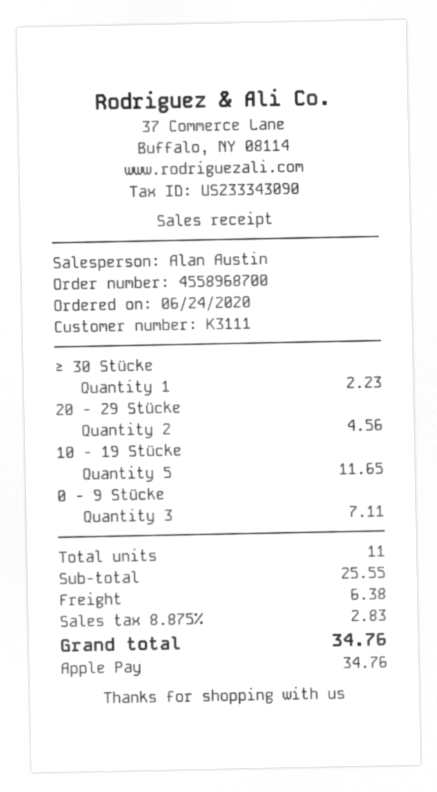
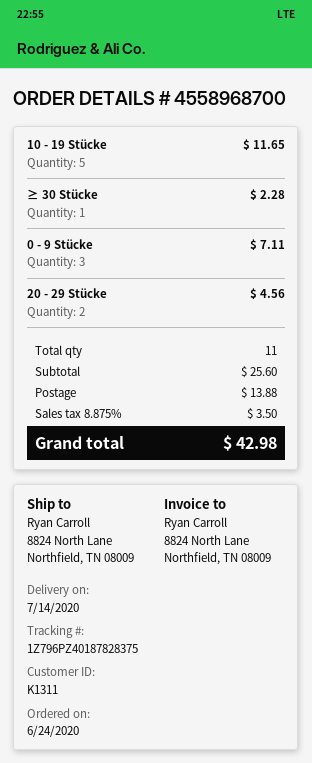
customer number: K3111 -> K1311
≥ 30 Stücke: 1 for 2.23 -> 1 for 2.28
subtotal: 25.55 -> 25.60
shipping: 6.38 -> 13.88
tax: 8.875% = 2.83 -> 8.875% = 3.50
total: 34.76 -> 42.98

